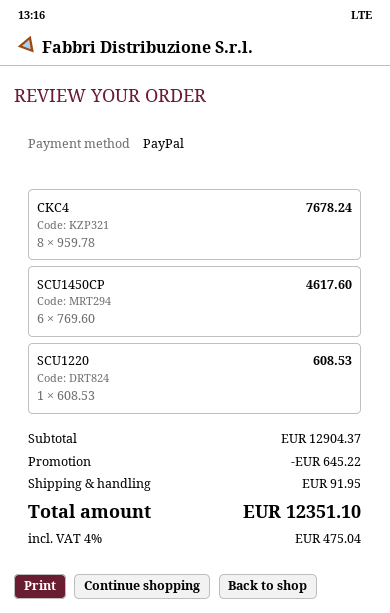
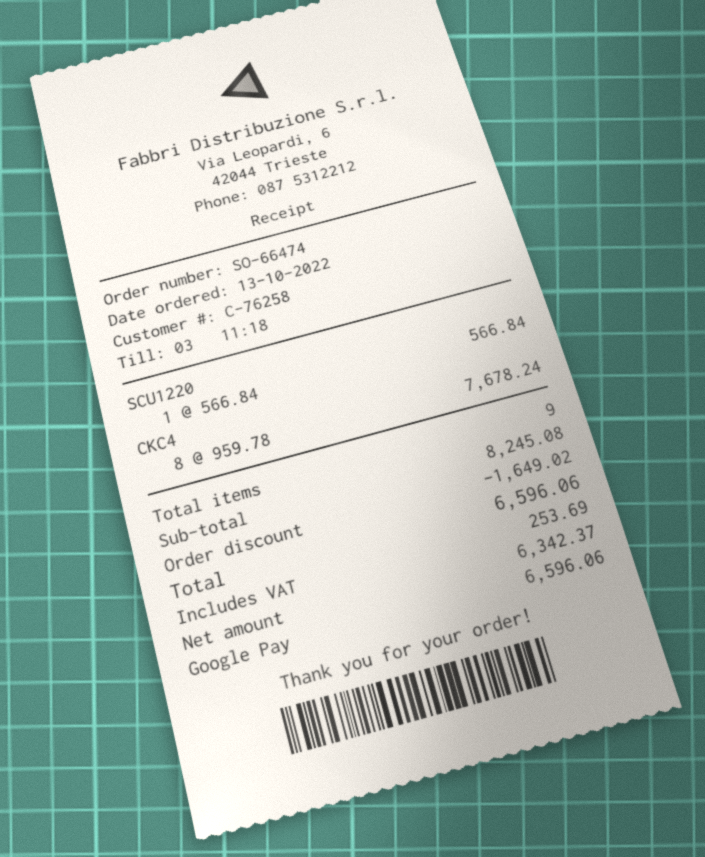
payment method: PayPal -> Google Pay
SCU1450CP: 6 x 769.60 = 4617.60 -> none
SCU1220: 1 x 608.53 = 608.53 -> 1 x 566.84 = 566.84
subtotal: 12904.37 -> 8245.08
discount: 645.22 -> 1649.02
shipping: 91.95 -> none
tax: 475.04 -> 253.69
total: 12351.10 -> 6596.06

